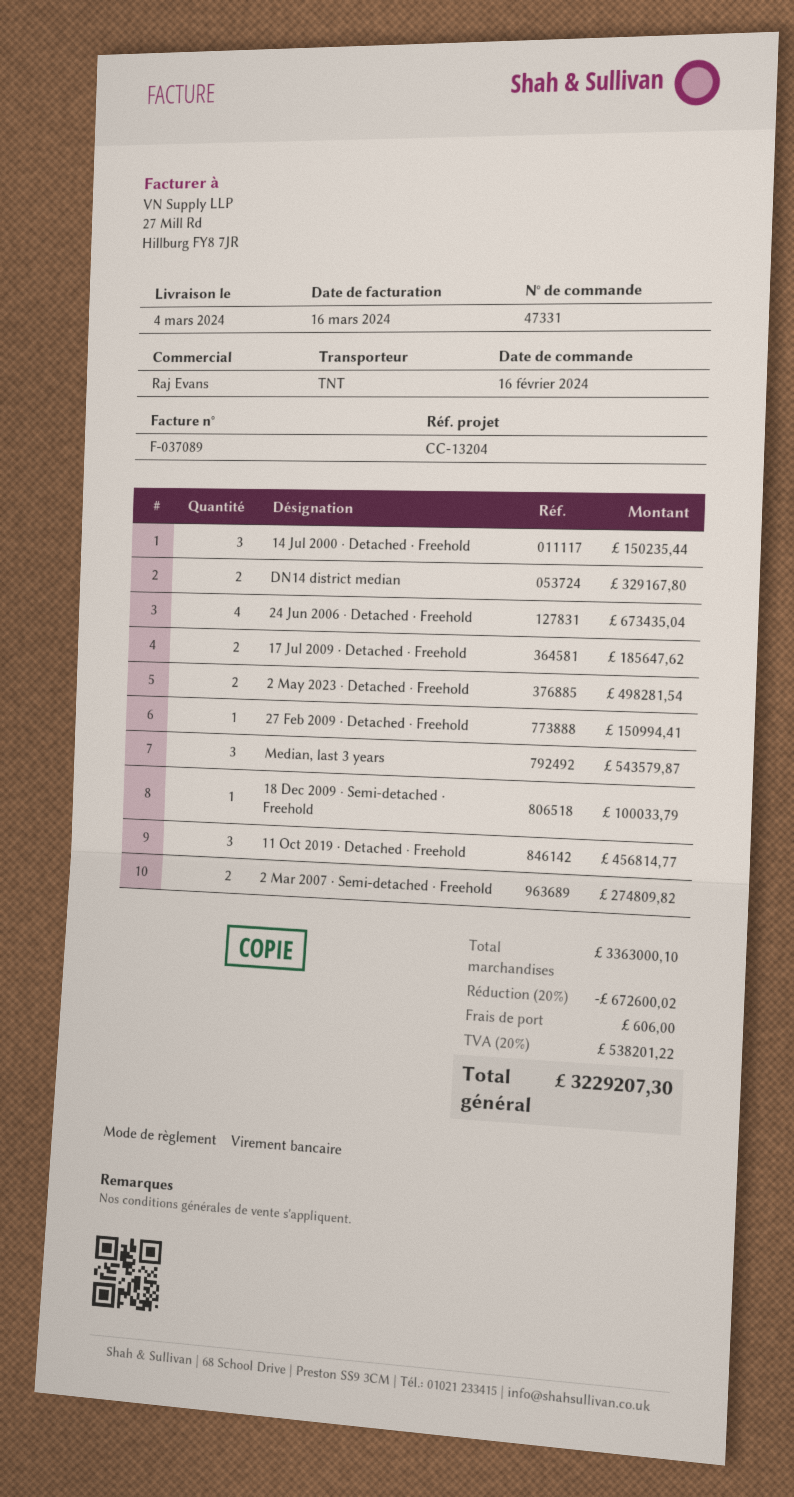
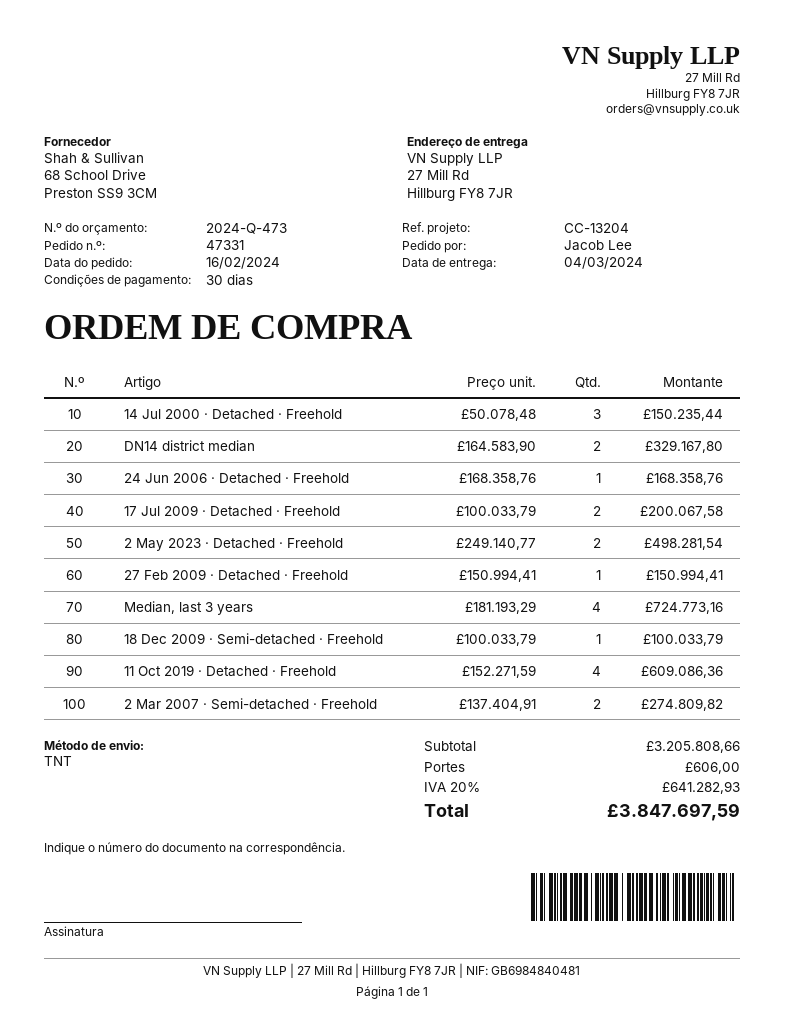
24 Jun 2006 · Detached · Freehold: 4 for 673435.04 -> 1 for 168358.76
17 Jul 2009 · Detached · Freehold: 2 for 185647.62 -> 2 for 200067.58
Median, last 3 years: 3 for 543579.87 -> 4 for 724773.16
11 Oct 2019 · Detached · Freehold: 3 for 456814.77 -> 4 for 609086.36
subtotal: 3363000.10 -> 3205808.66
discount: 20% = 672600.02 -> none
tax: 20% = 538201.22 -> 20% = 641282.93
total: 3229207.30 -> 3847697.59

